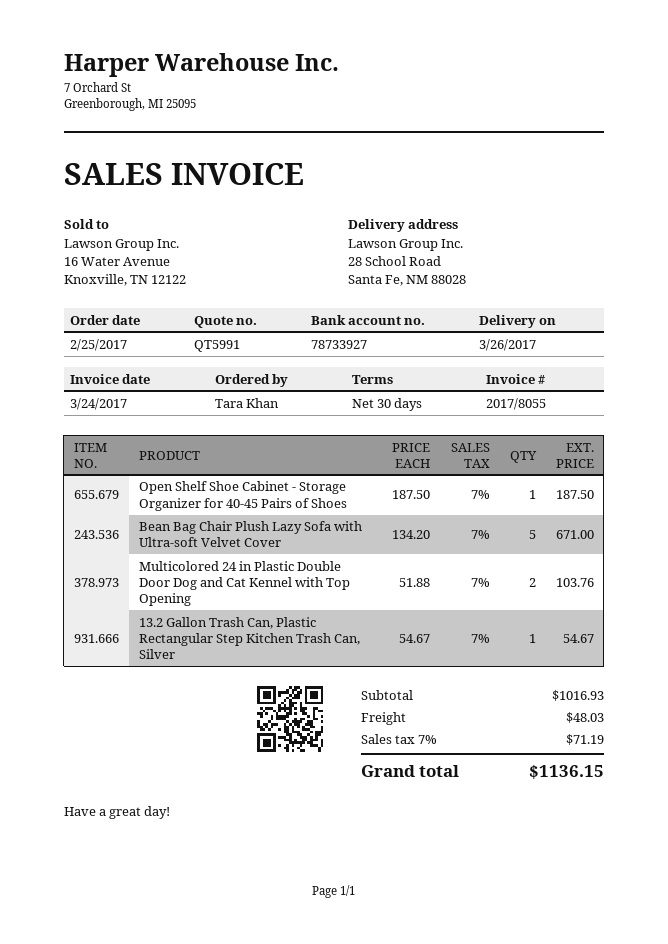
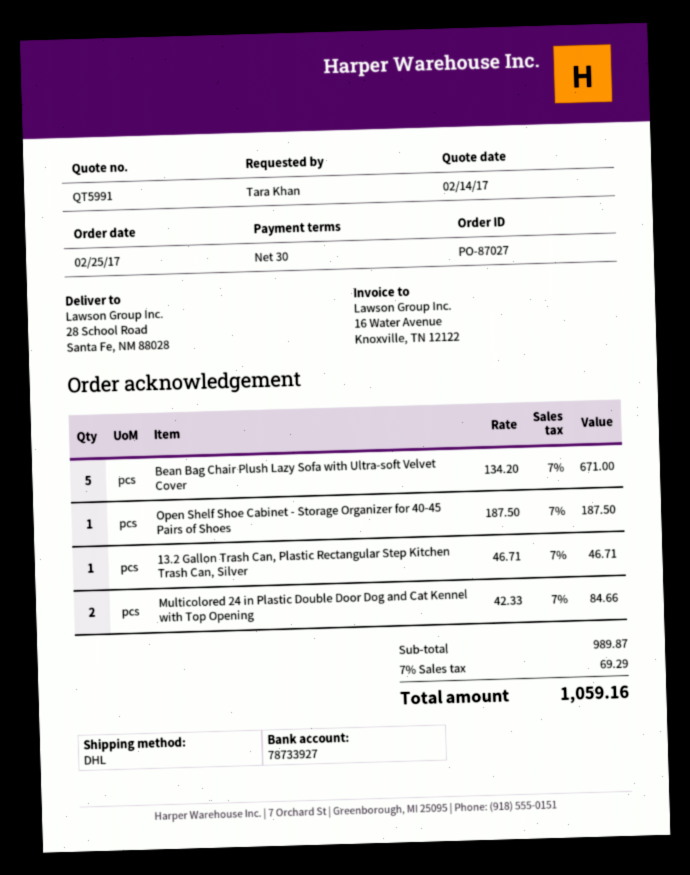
Multicolored 24 in Plastic Double Door Dog and Cat Kennel with Top Opening: 2 x 51.88 = 103.76 -> 2 x 42.33 = 84.66
13.2 Gallon Trash Can, Plastic Rectangular Step Kitchen Trash Can, Silver: 1 x 54.67 = 54.67 -> 1 x 46.71 = 46.71
subtotal: 1016.93 -> 989.87
shipping: 48.03 -> none
tax: 7% = 71.19 -> 7% = 69.29
total: 1136.15 -> 1059.16

